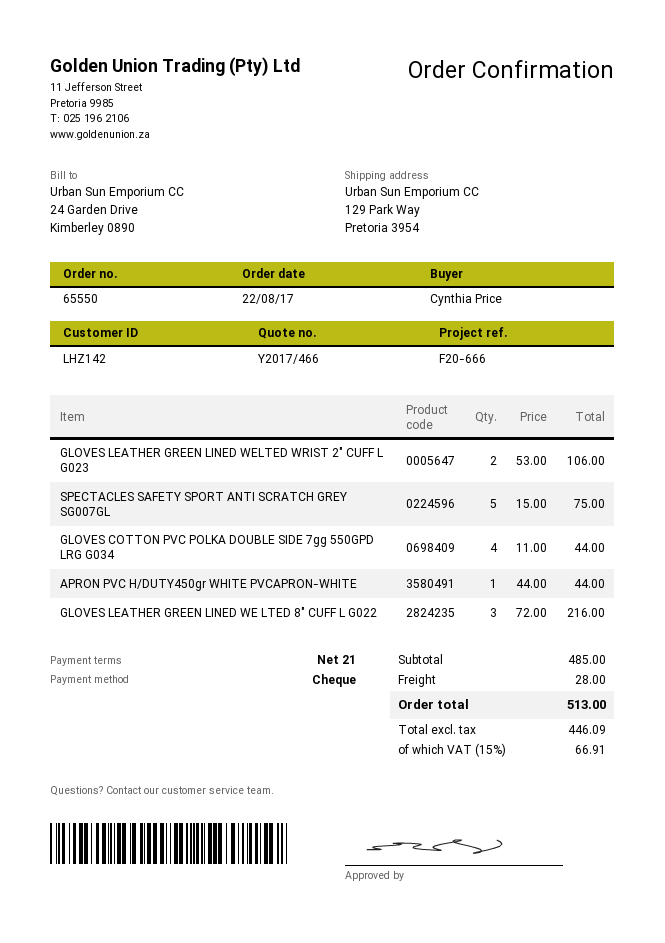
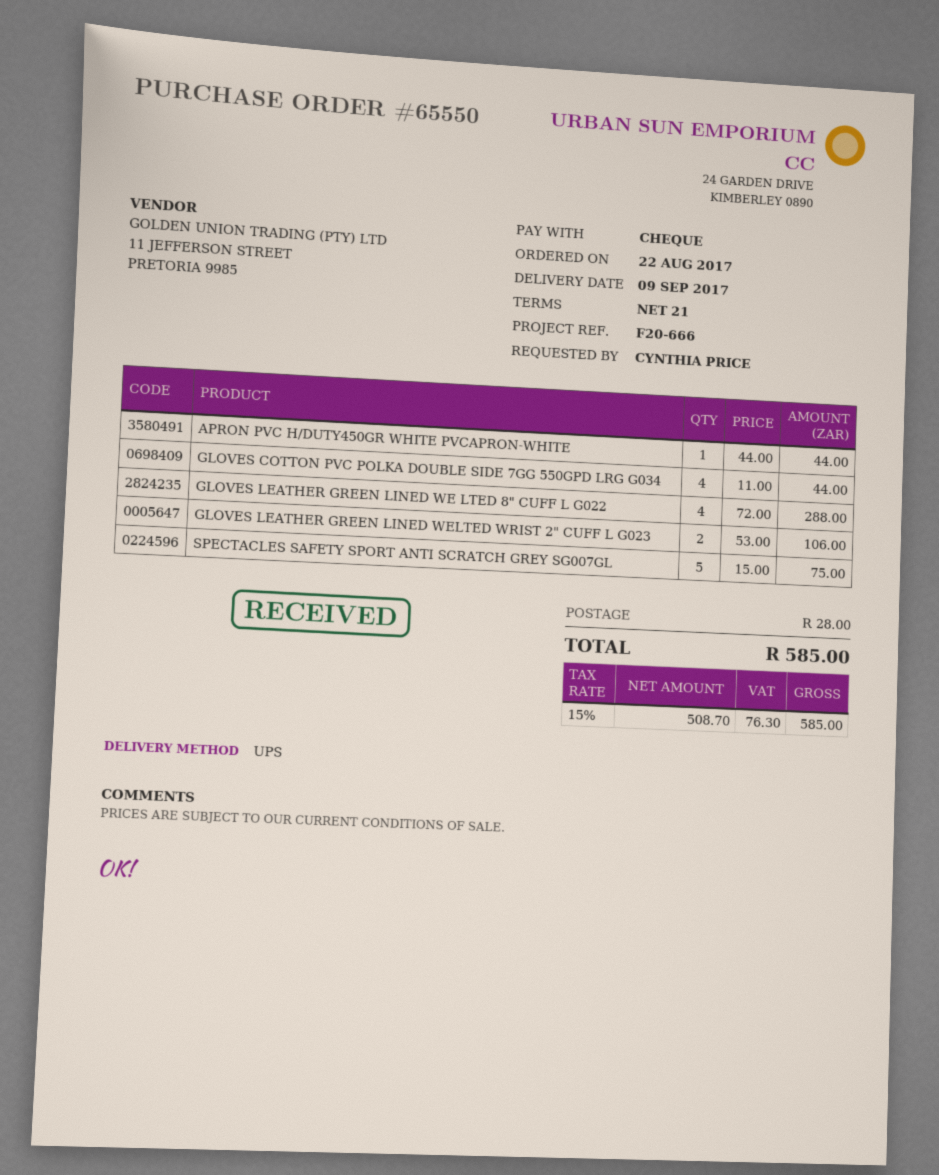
GLOVES LEATHER GREEN LINED WE LTED 8" CUFF L G022: 3 x 72.00 = 216.00 -> 4 x 72.00 = 288.00
net: 446.09 -> 508.70
tax: 15% = 66.91 -> 15% = 76.30
total: 513.00 -> 585.00

